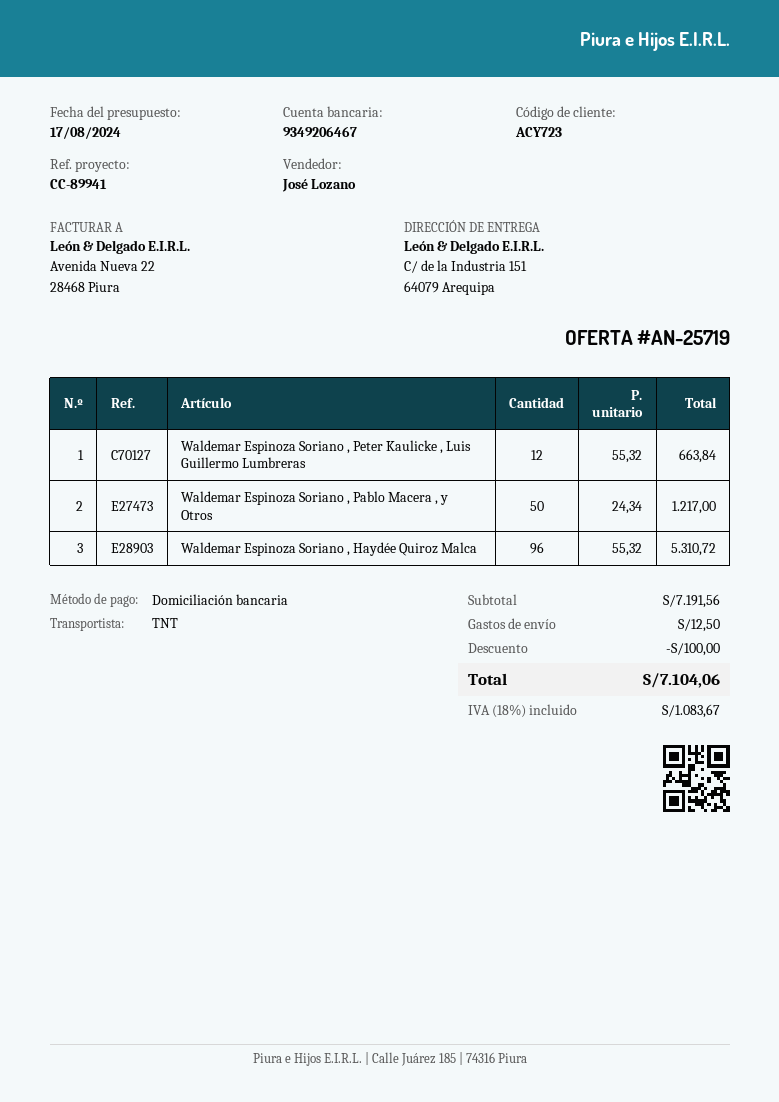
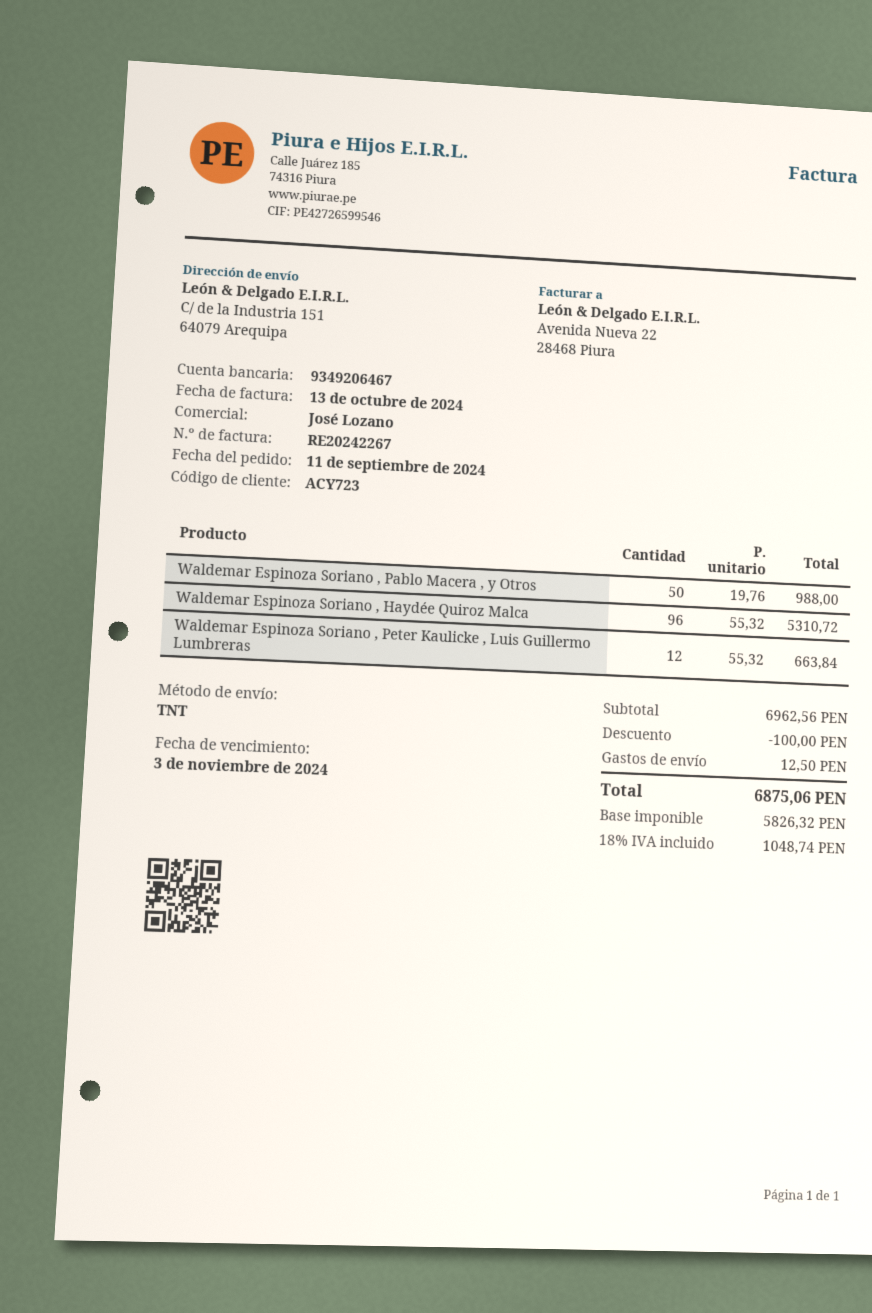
Waldemar Espinoza Soriano , Pablo Macera , y Otros: 50 x 24.34 = 1217.00 -> 50 x 19.76 = 988.00
subtotal: 7191.56 -> 6962.56
tax: 18% = 1083.67 -> 18% = 1048.74
total: 7104.06 -> 6875.06

